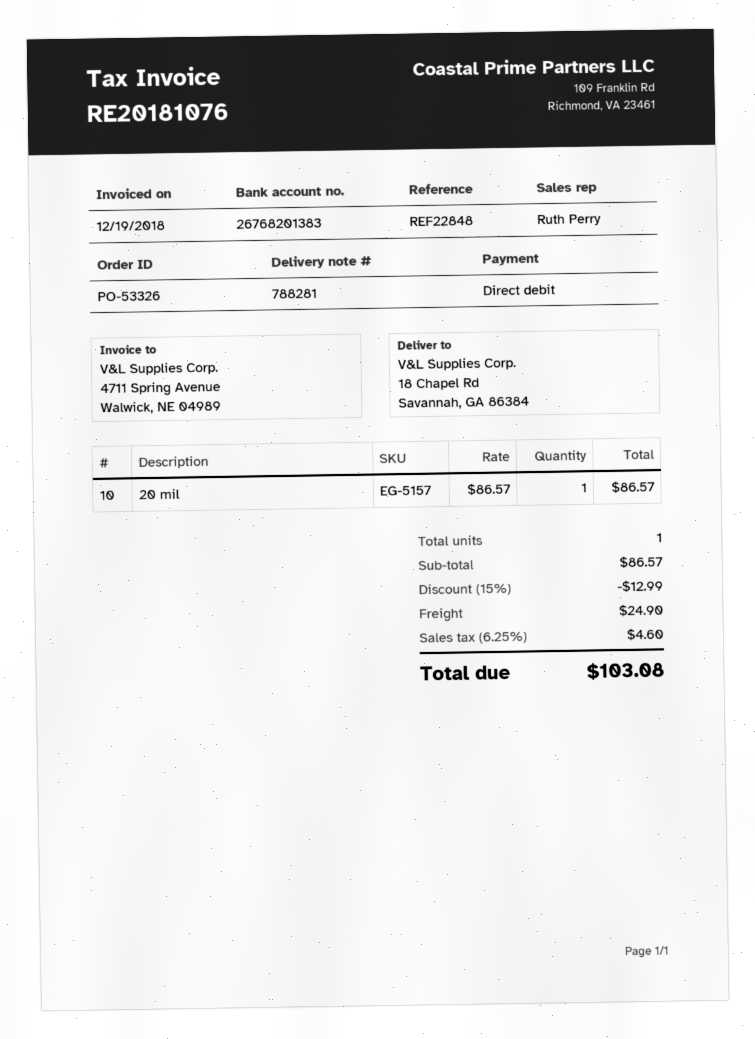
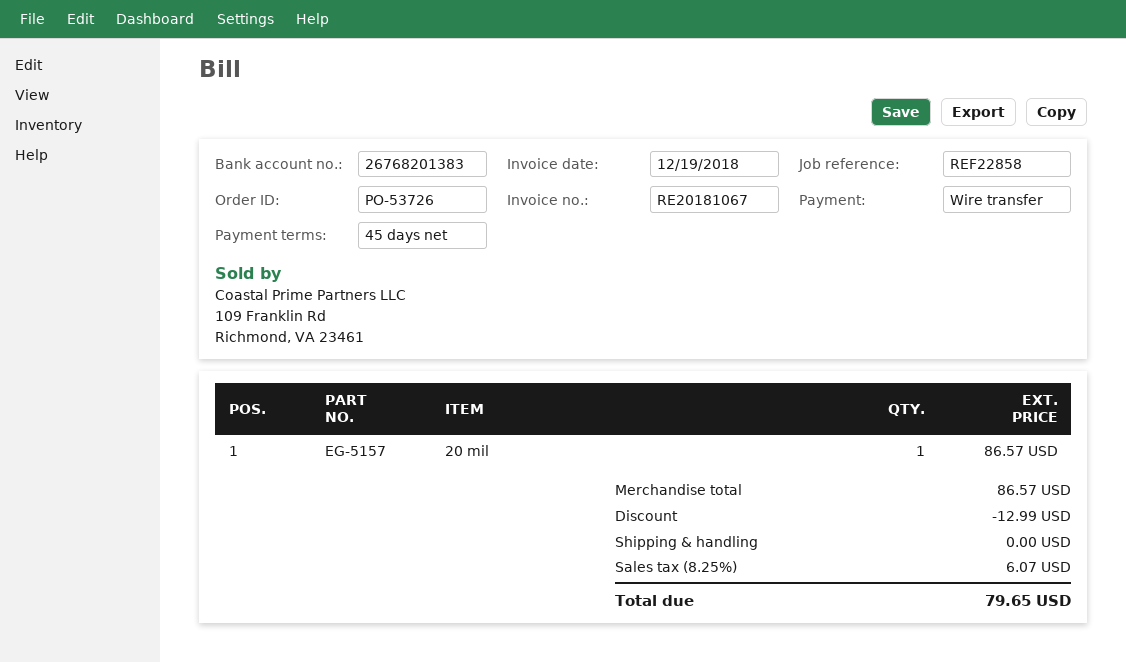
order number: PO-53326 -> PO-53726
invoice number: RE20181076 -> RE20181067
reference: REF22848 -> REF22858
payment method: direct debit -> bank transfer
shipping: 24.90 -> 0.00
tax: 6.25% = 4.60 -> 8.25% = 6.07
total: 103.08 -> 79.65

